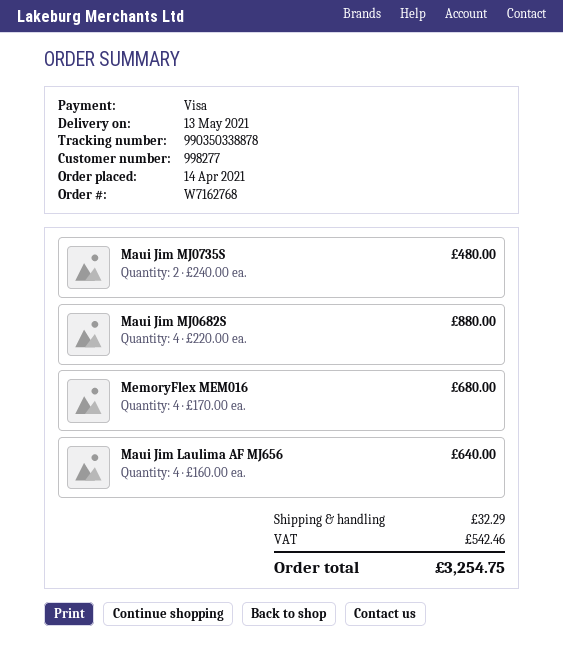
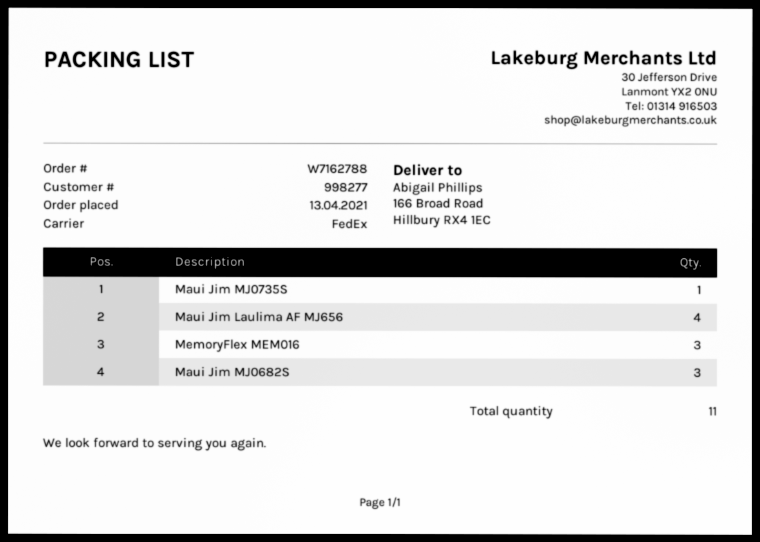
order number: W7162768 -> W7162788
order date: 2021-04-14 -> 2021-04-13
Maui Jim MJ0735S: 2 -> 1
Maui Jim MJ0682S: 4 -> 3
MemoryFlex MEM016: 4 -> 3

